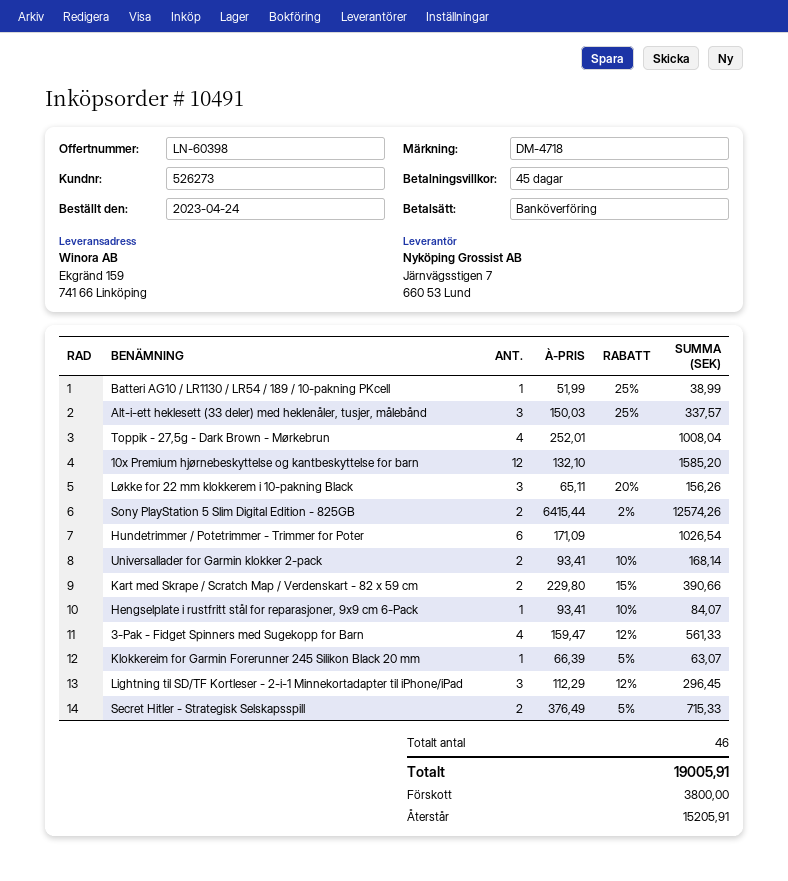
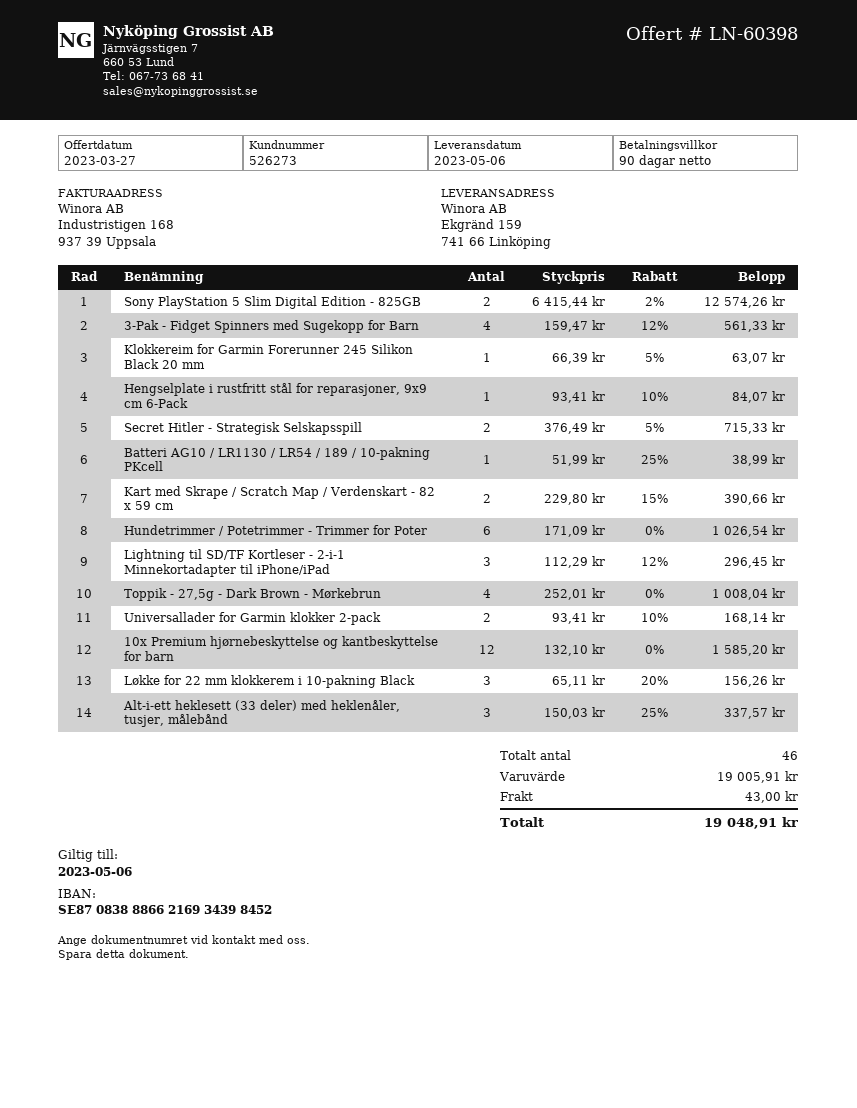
payment terms: 45 days -> 90 days
shipping: none -> 43.00
total: 19005.91 -> 19048.91

